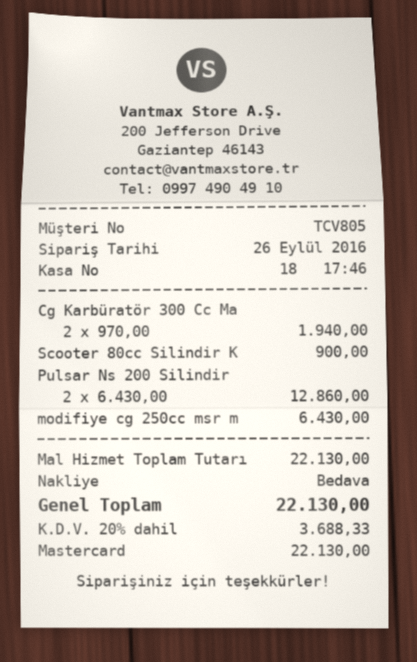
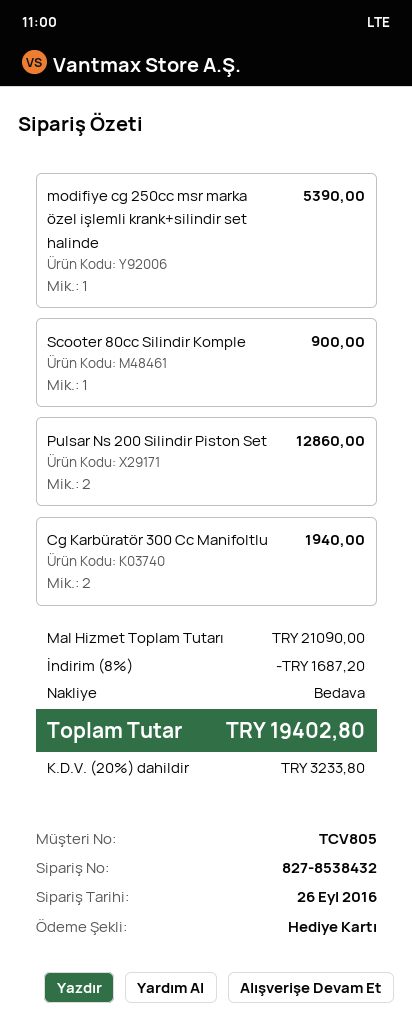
payment method: Mastercard -> gift card
modifiye cg 250cc msr m: 1 for 6430.00 -> 1 for 5390.00
subtotal: 22130.00 -> 21090.00
discount: none -> 8% = 1687.20
tax: 20% = 3688.33 -> 20% = 3233.80
total: 22130.00 -> 19402.80

